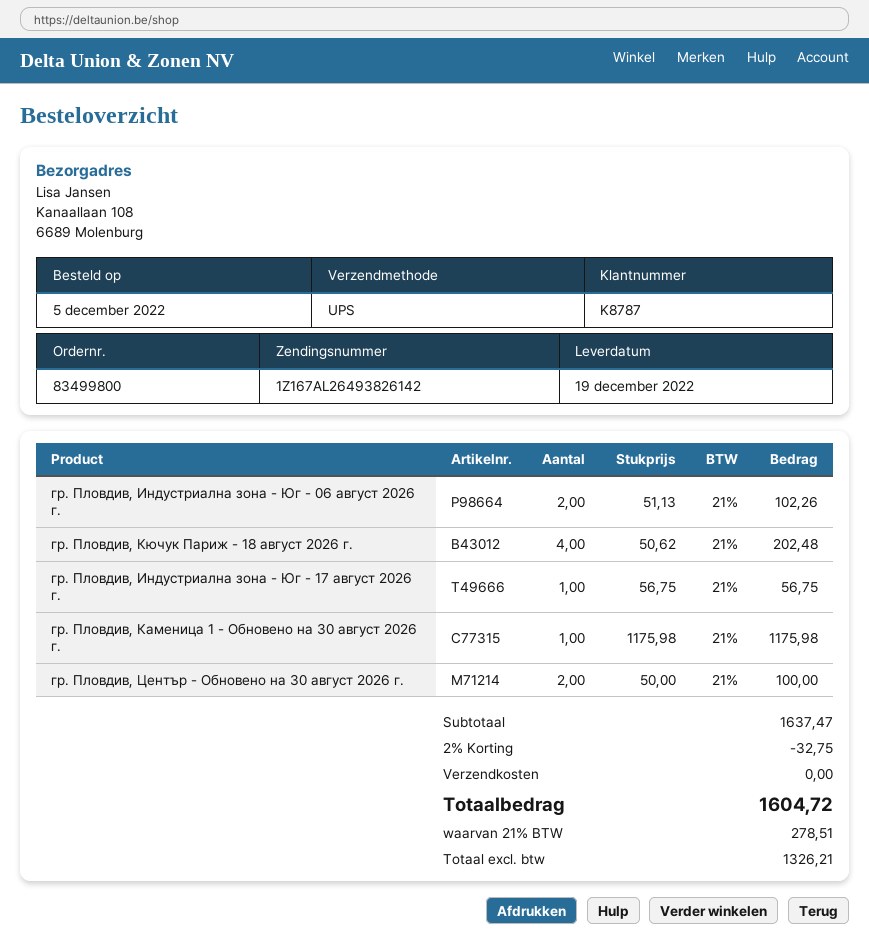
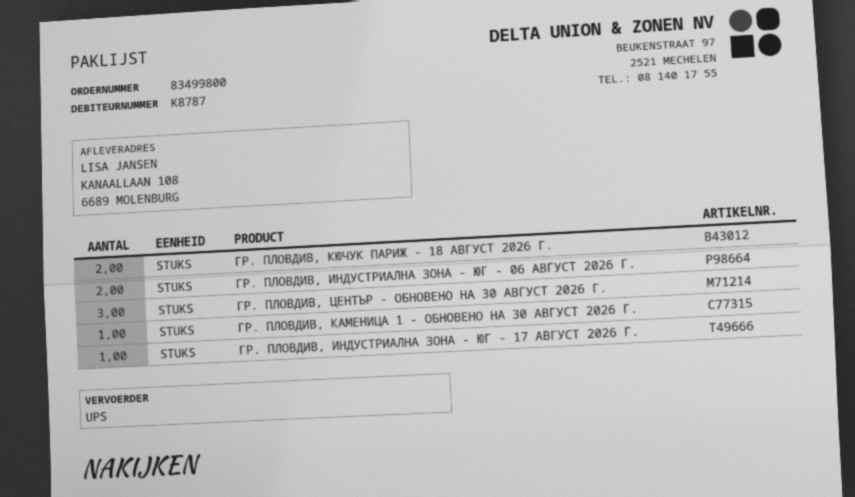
гр. Пловдив, Кючук Париж - 18 август 2026 г.: 4 -> 2
гр. Пловдив, Център - Обновено на 30 август 2026 г.: 2 -> 3

